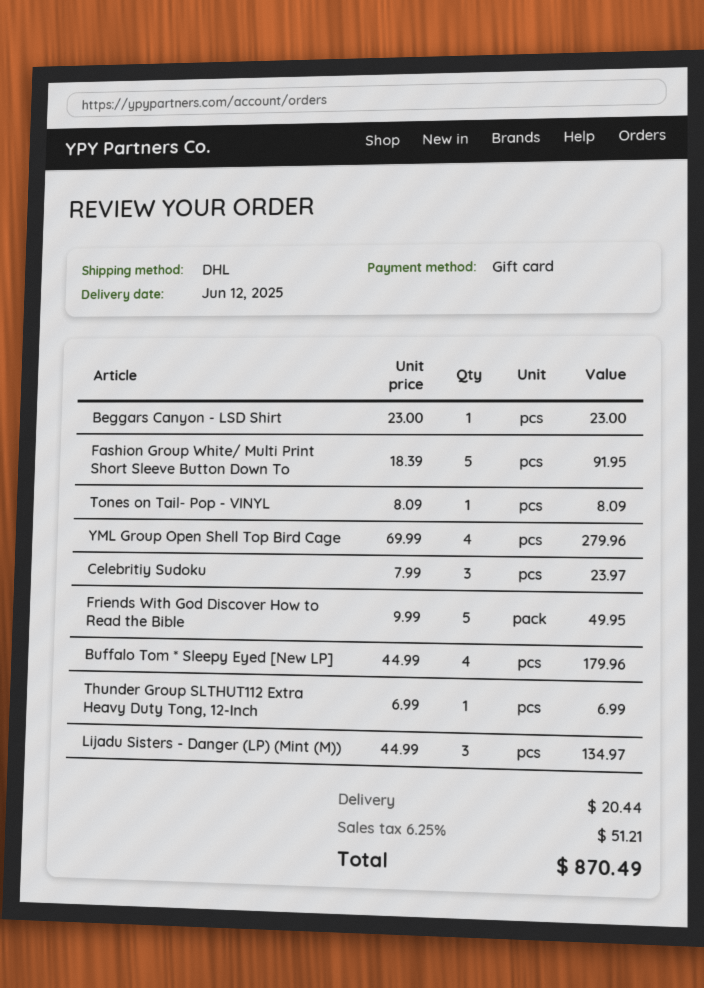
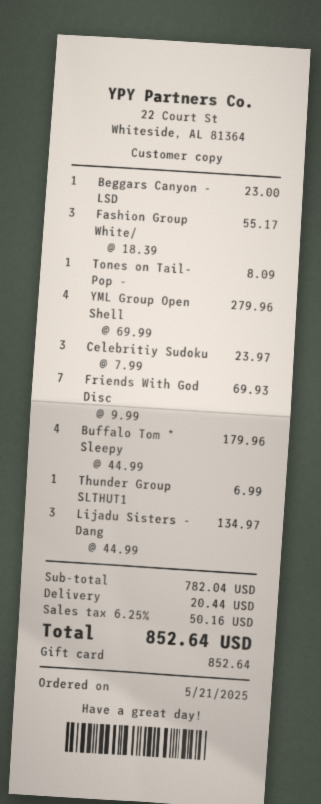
Fashion Group White/ Multi Print Short Sleeve Button Down To: 5 x 18.39 = 91.95 -> 3 x 18.39 = 55.17
Friends With God Discover How to Read the Bible: 5 x 9.99 = 49.95 -> 7 x 9.99 = 69.93
tax: 6.25% = 51.21 -> 6.25% = 50.16
total: 870.49 -> 852.64

